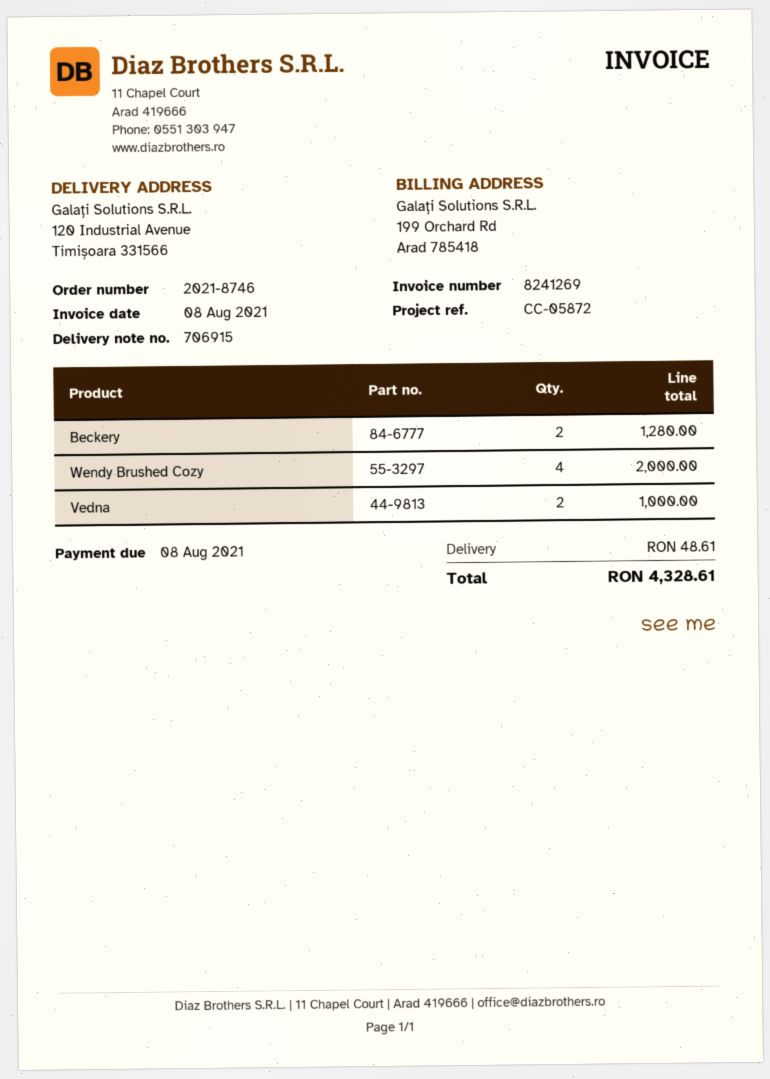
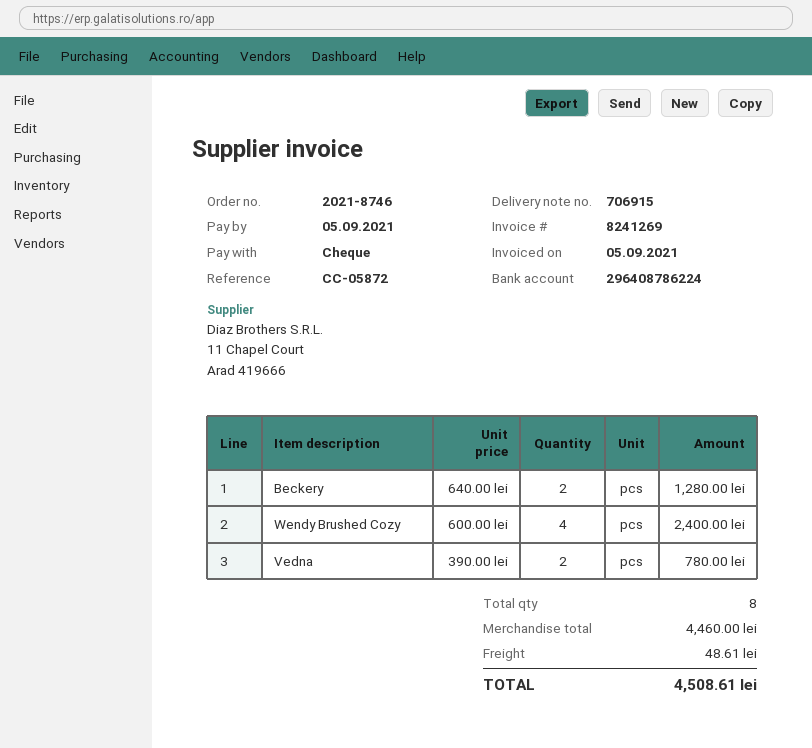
invoice date: 2021-08-08 -> 2021-09-05
due date: 2021-08-08 -> 2021-09-05
Wendy Brushed Cozy: 4 for 2000.00 -> 4 for 2400.00
Vedna: 2 for 1000.00 -> 2 for 780.00
total: 4328.61 -> 4508.61

